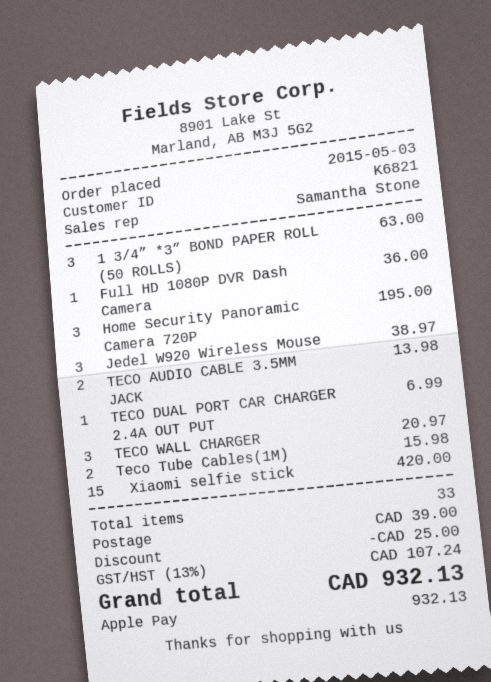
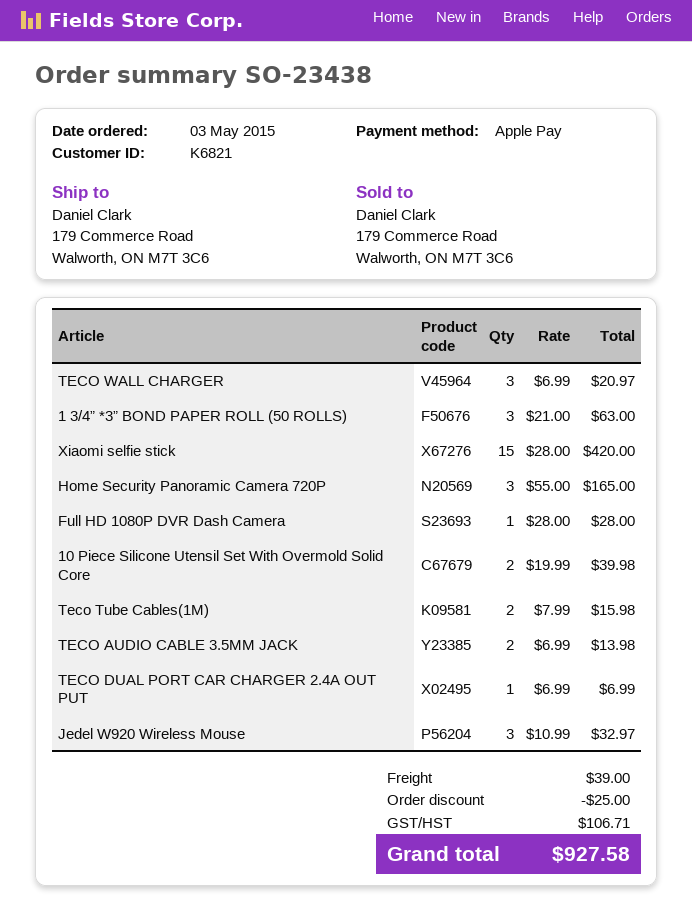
Full HD 1080P DVR Dash Camera: 1 for 36.00 -> 1 for 28.00
Home Security Panoramic Camera 720P: 3 for 195.00 -> 3 for 165.00
Jedel W920 Wireless Mouse: 3 for 38.97 -> 3 for 32.97
10 Piece Silicone Utensil Set With Overmold Solid Core: none -> 2 for 39.98
tax: 107.24 -> 106.71
total: 932.13 -> 927.58

